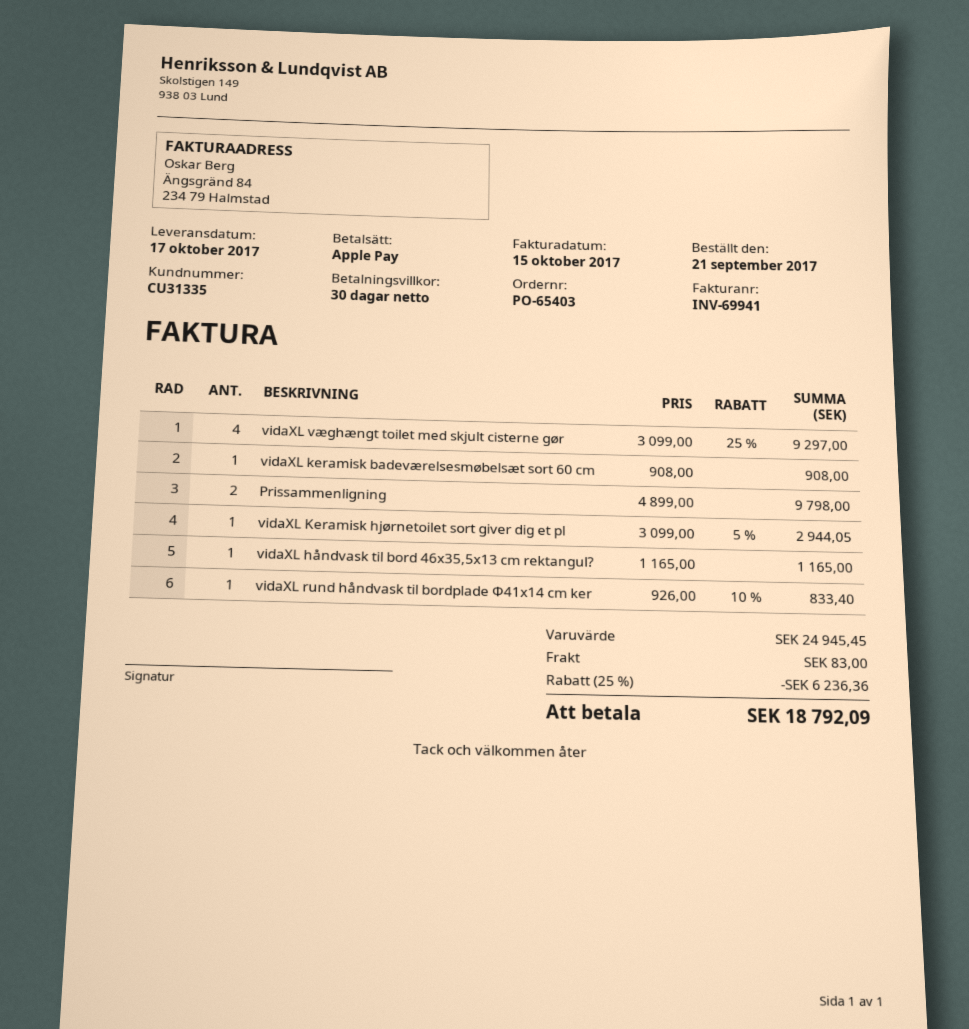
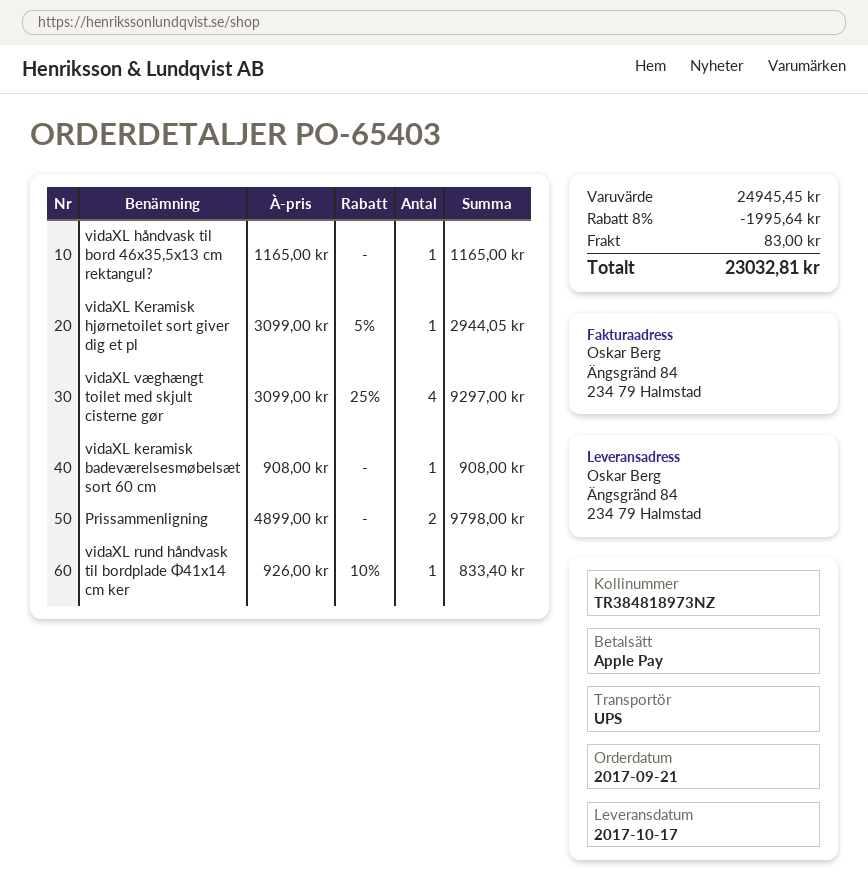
discount: 25% = 6236.36 -> 8% = 1995.64
total: 18792.09 -> 23032.81

